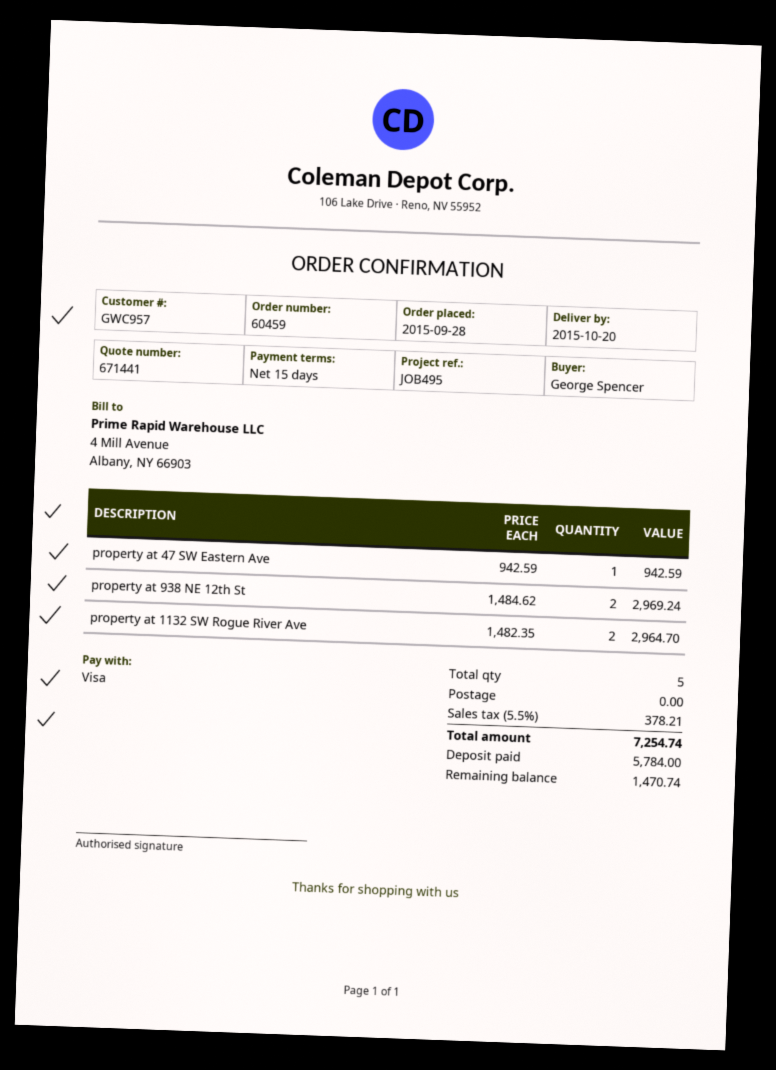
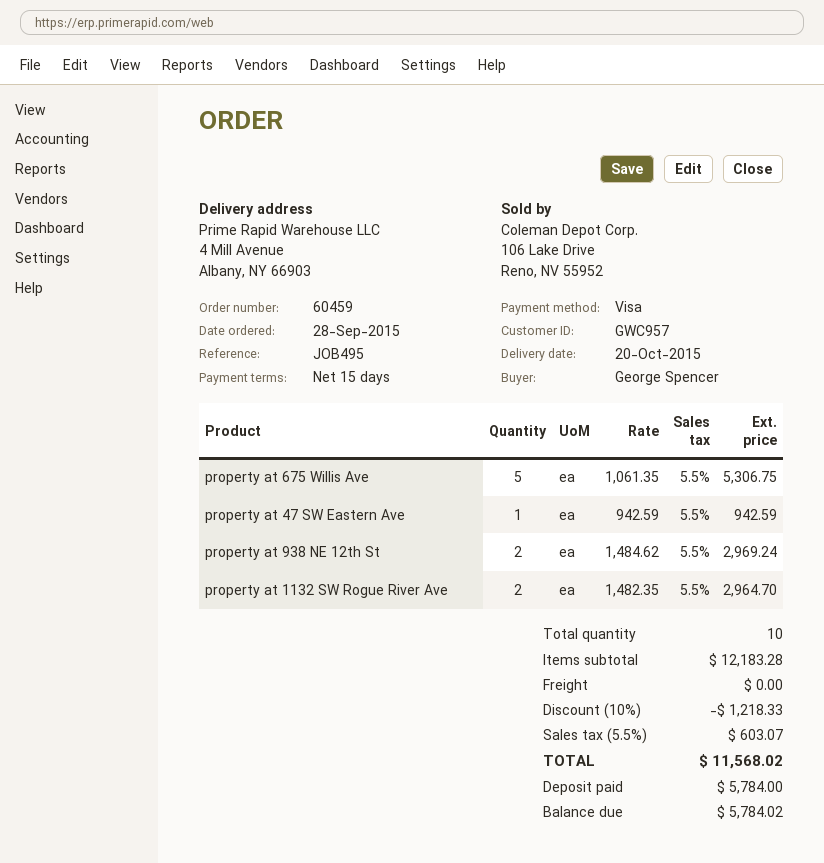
property at 675 Willis Ave: none -> 5 x 1061.35 = 5306.75
total quantity: 5 -> 10
discount: none -> 10% = 1218.33
tax: 5.5% = 378.21 -> 5.5% = 603.07
total: 7254.74 -> 11568.02
balance: 1470.74 -> 5784.02

